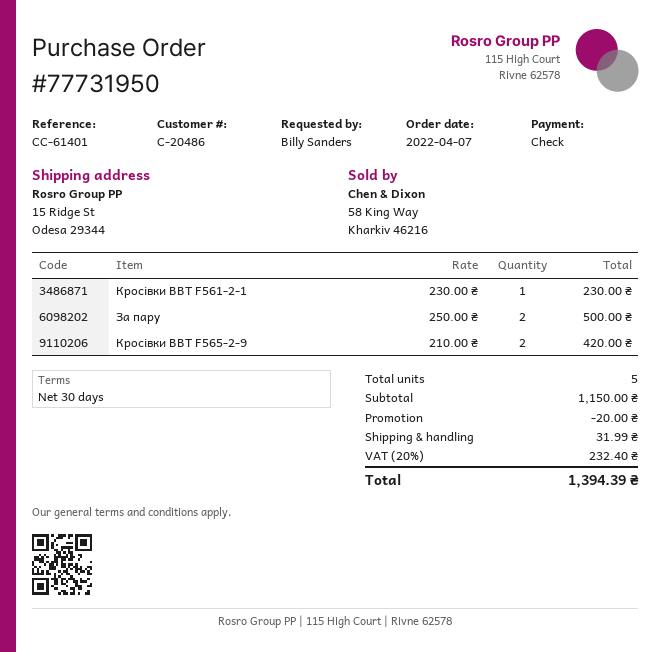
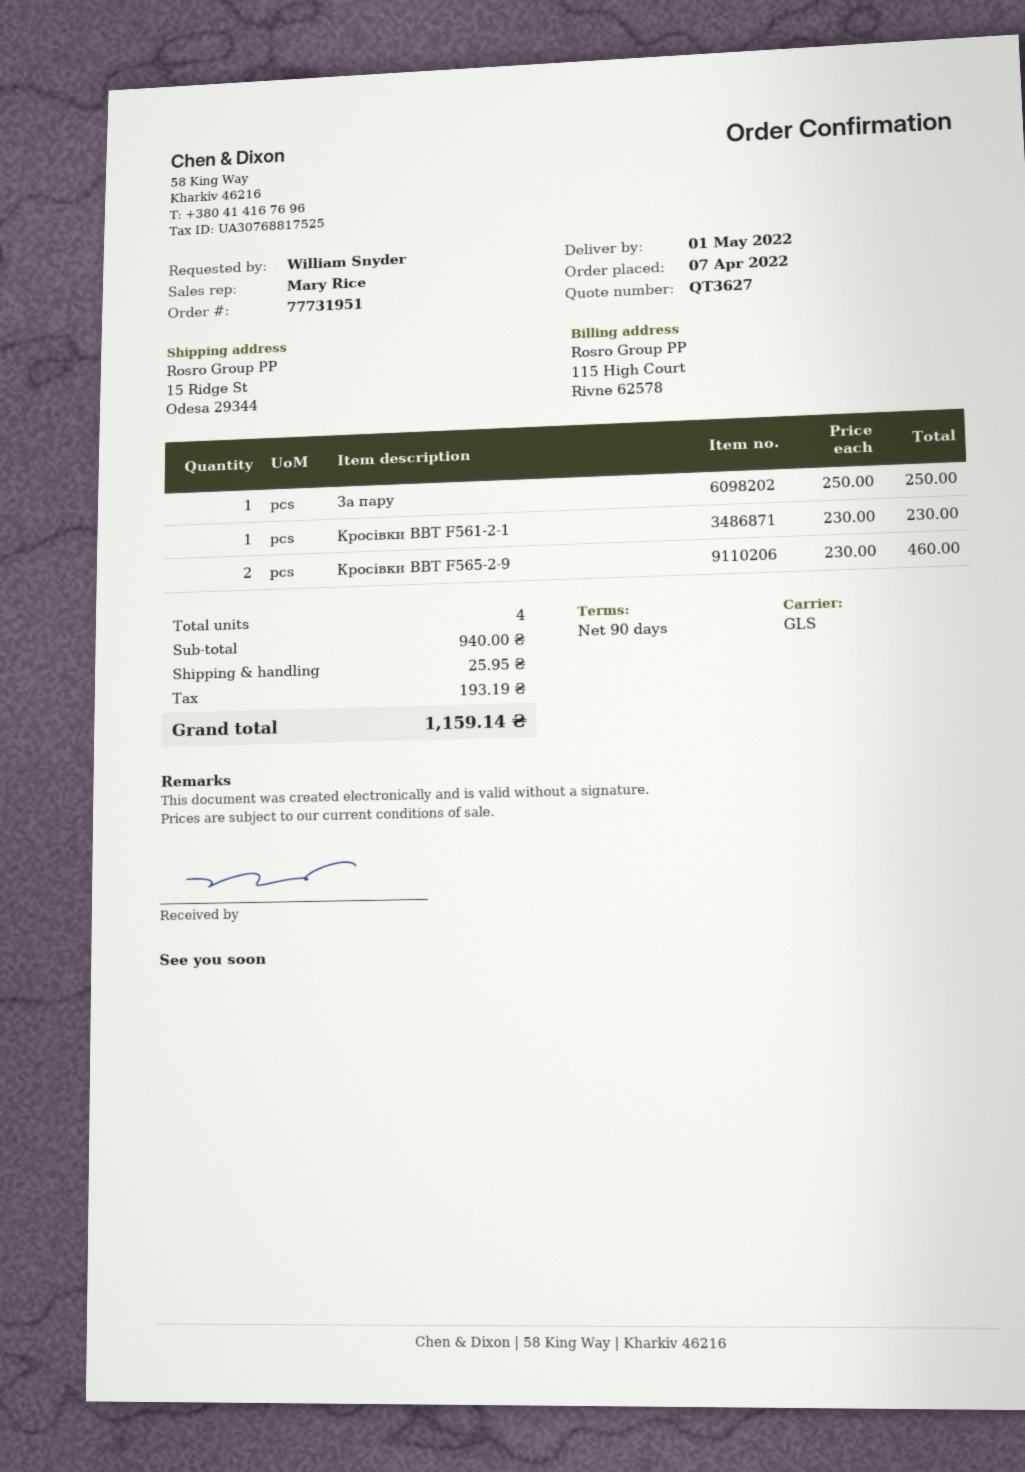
order number: 77731950 -> 77731951
payment terms: 30 days -> 90 days
ordered by: Billy Sanders -> William Snyder
За пару: 2 x 250.00 = 500.00 -> 1 x 250.00 = 250.00
Кросівки BBT F565-2-9: 2 x 210.00 = 420.00 -> 2 x 230.00 = 460.00
total quantity: 5 -> 4
subtotal: 1150.00 -> 940.00
discount: 20.00 -> none
shipping: 31.99 -> 25.95
tax: 232.40 -> 193.19
total: 1394.39 -> 1159.14

